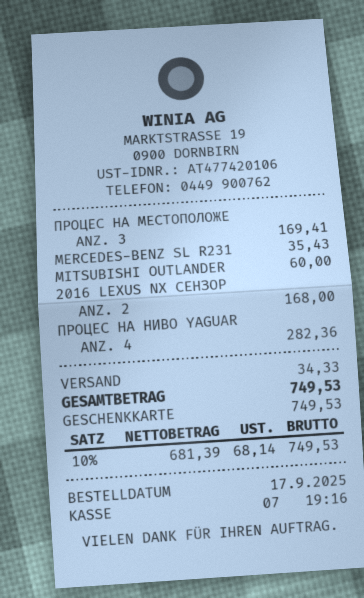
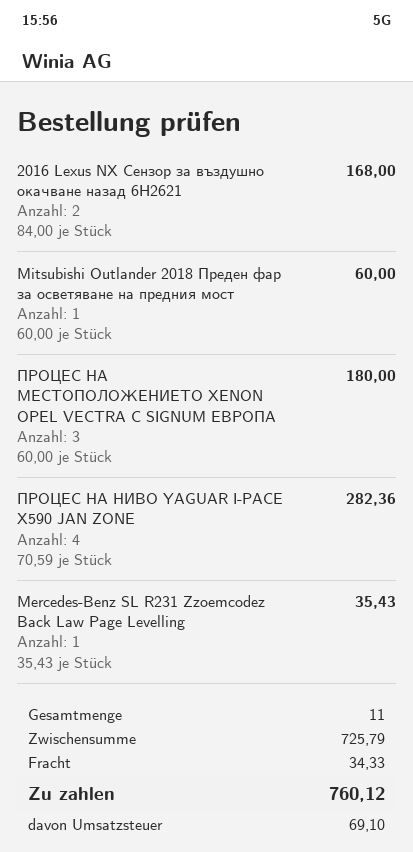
ПРОЦЕС НА МЕСТОПОЛОЖЕ: 3 for 169.41 -> 3 for 180.00
tax: 68.14 -> 69.10
total: 749.53 -> 760.12

